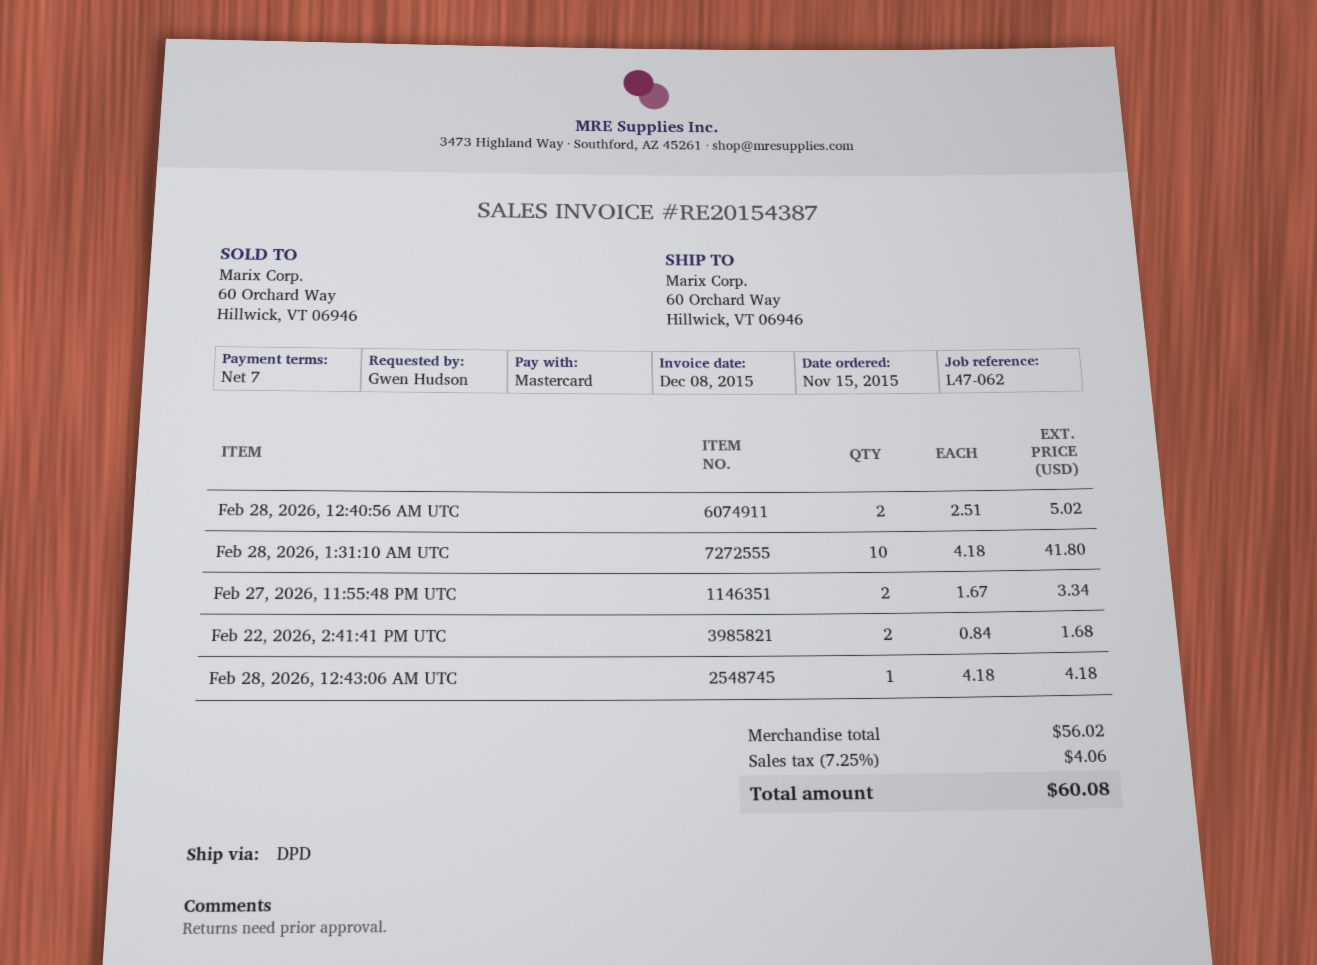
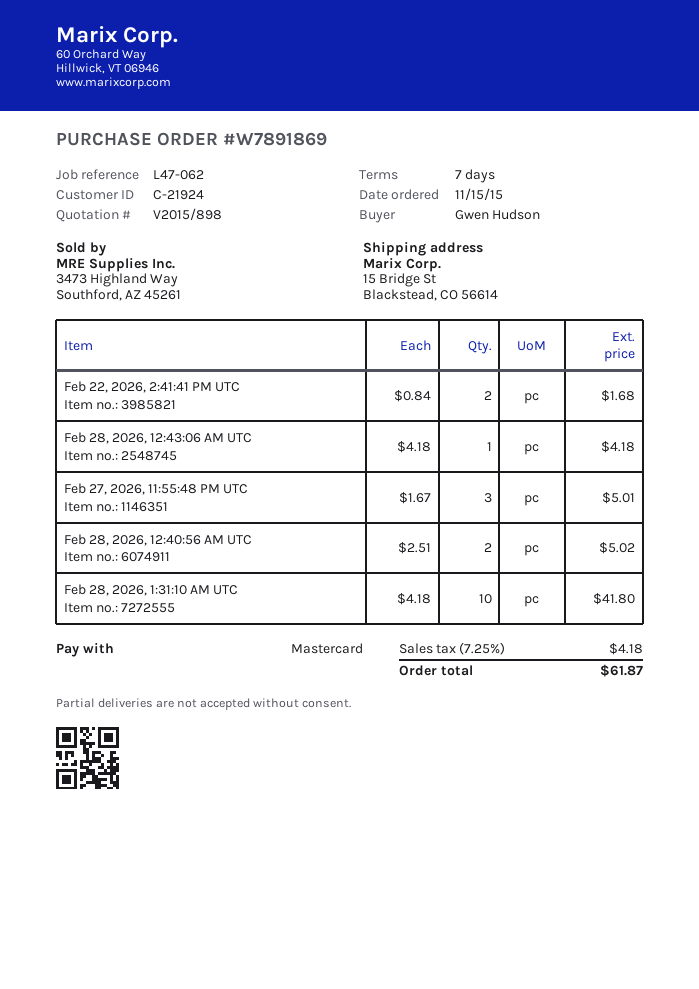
ship to: 60 Orchard Way, Hillwick, VT 06946 -> 15 Bridge St, Blackstead, CO 56614
Feb 27, 2026, 11:55:48 PM UTC: 2 x 1.67 = 3.34 -> 3 x 1.67 = 5.01
tax: 7.25% = 4.06 -> 7.25% = 4.18
total: 60.08 -> 61.87

